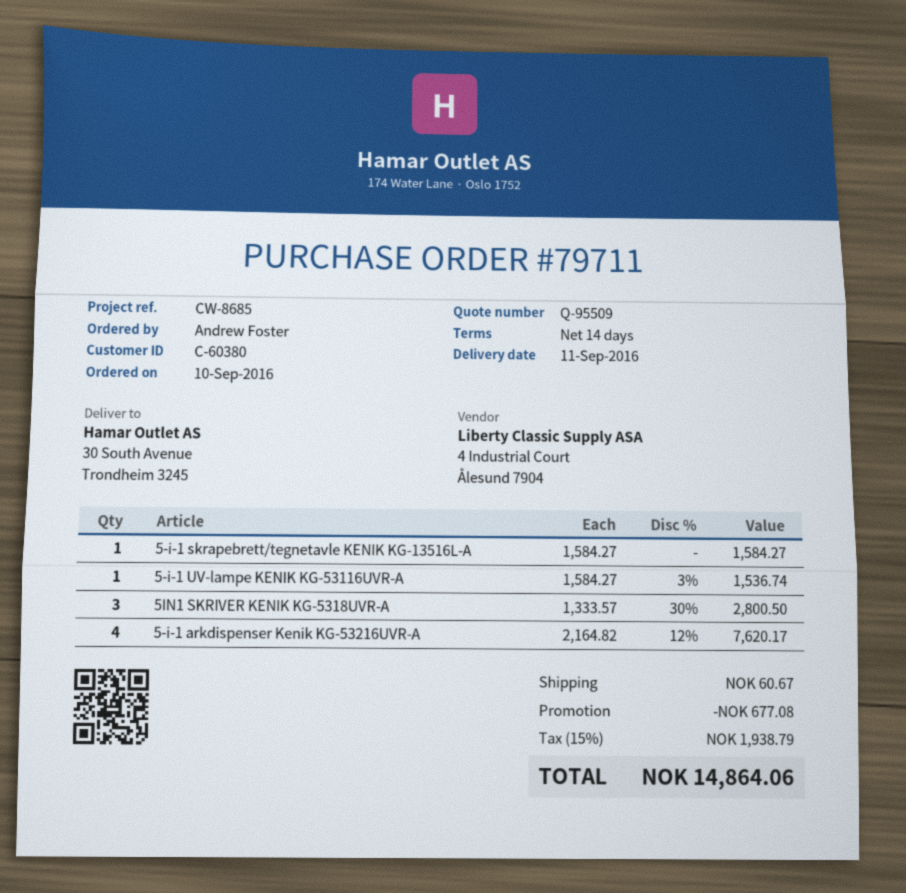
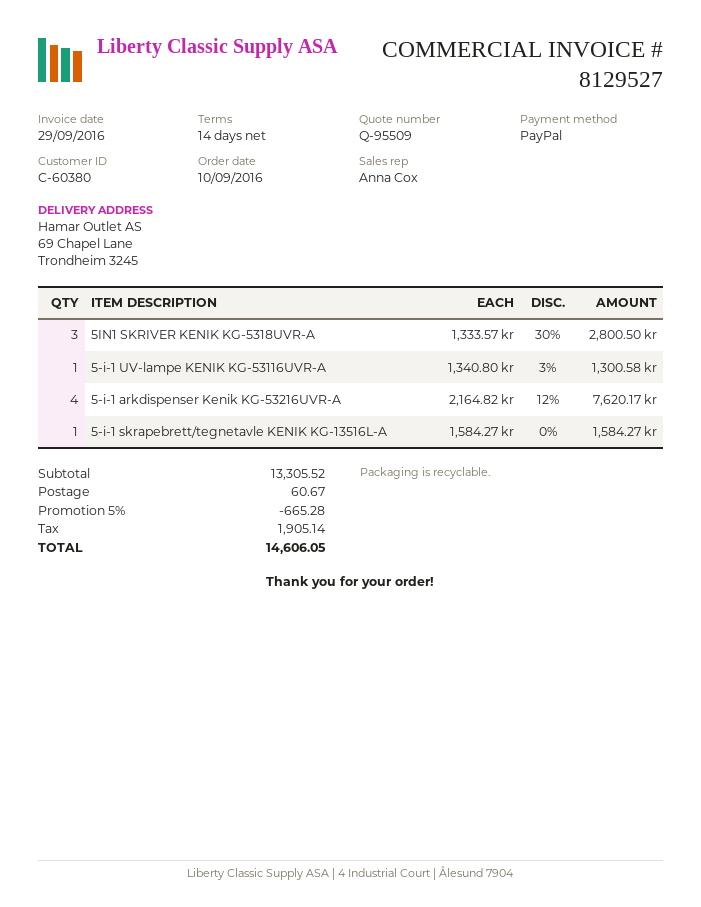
ship to: 30 South Avenue, Trondheim 3245 -> 69 Chapel Lane, Trondheim 3245
5-i-1 UV-lampe KENIK KG-53116UVR-A: 1 x 1584.27 - 3% = 1536.74 -> 1 x 1340.80 - 3% = 1300.58
discount: 677.08 -> 665.28
tax: 1938.79 -> 1905.14
total: 14864.06 -> 14606.05

